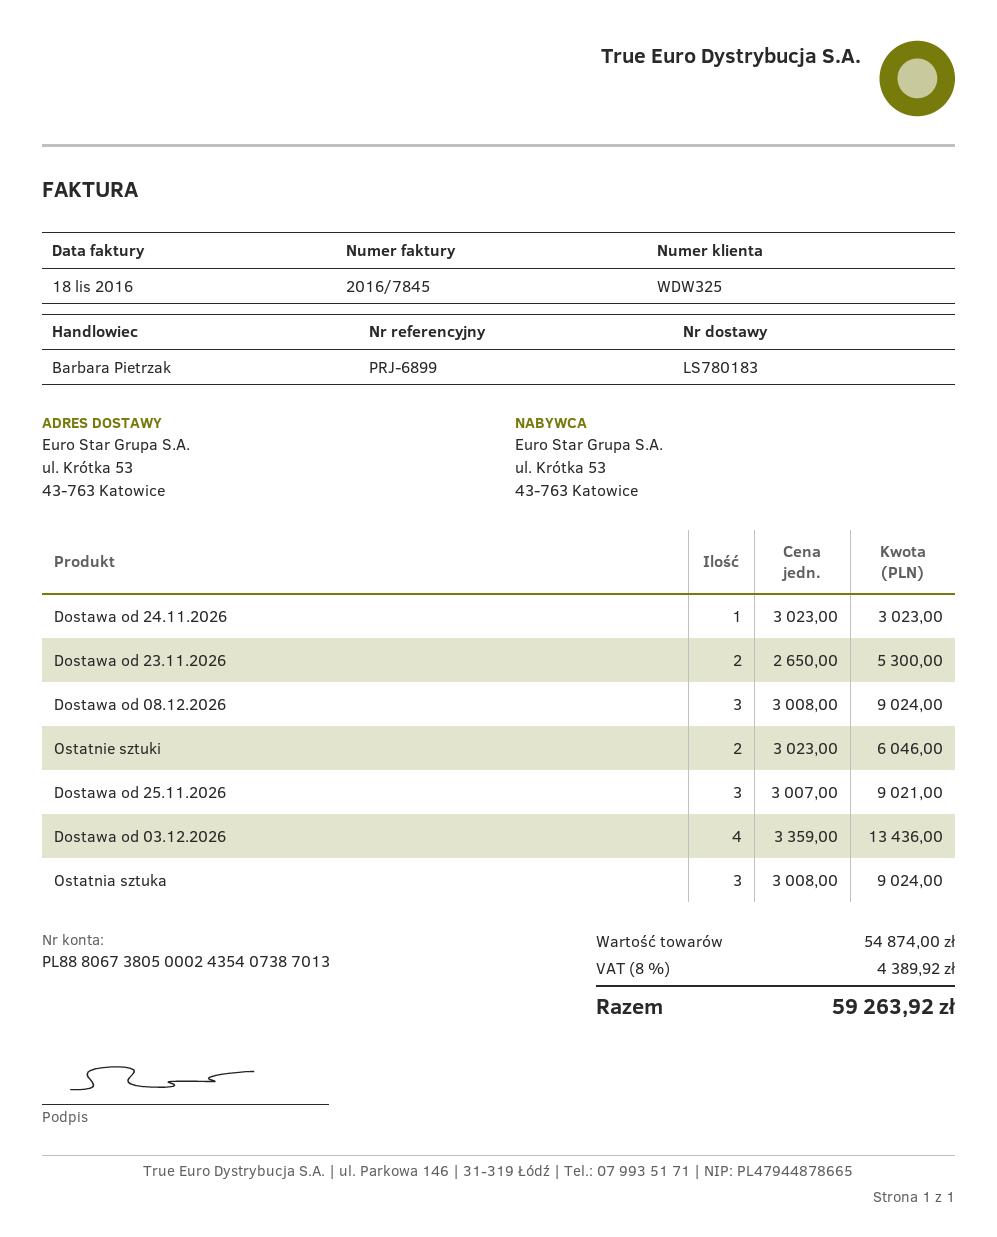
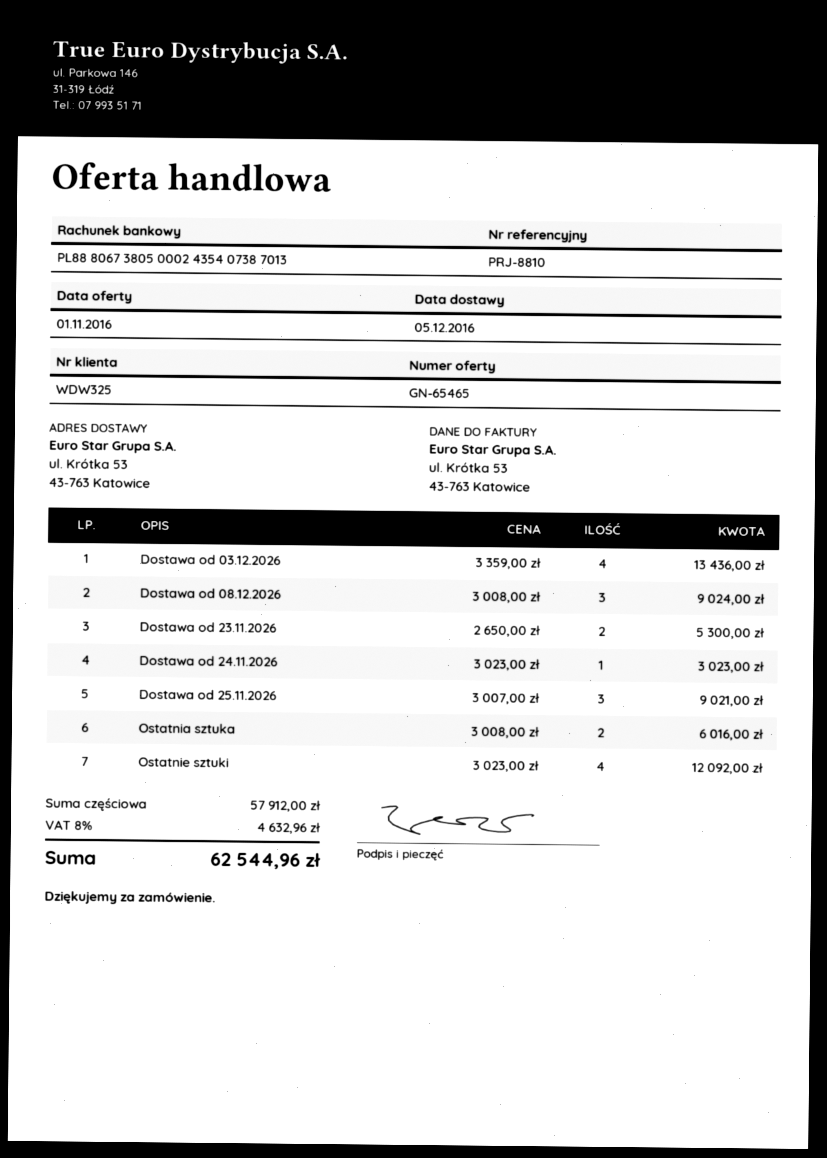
reference: PRJ-6899 -> PRJ-8810
Ostatnie sztuki: 2 x 3023.00 = 6046.00 -> 4 x 3023.00 = 12092.00
Ostatnia sztuka: 3 x 3008.00 = 9024.00 -> 2 x 3008.00 = 6016.00
subtotal: 54874.00 -> 57912.00
tax: 8% = 4389.92 -> 8% = 4632.96
total: 59263.92 -> 62544.96

